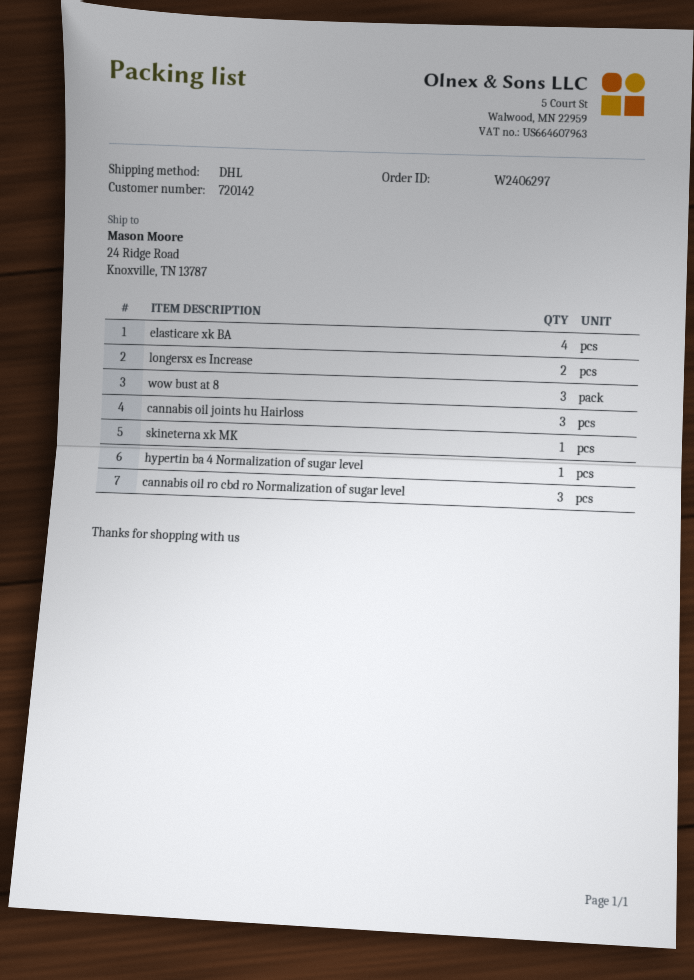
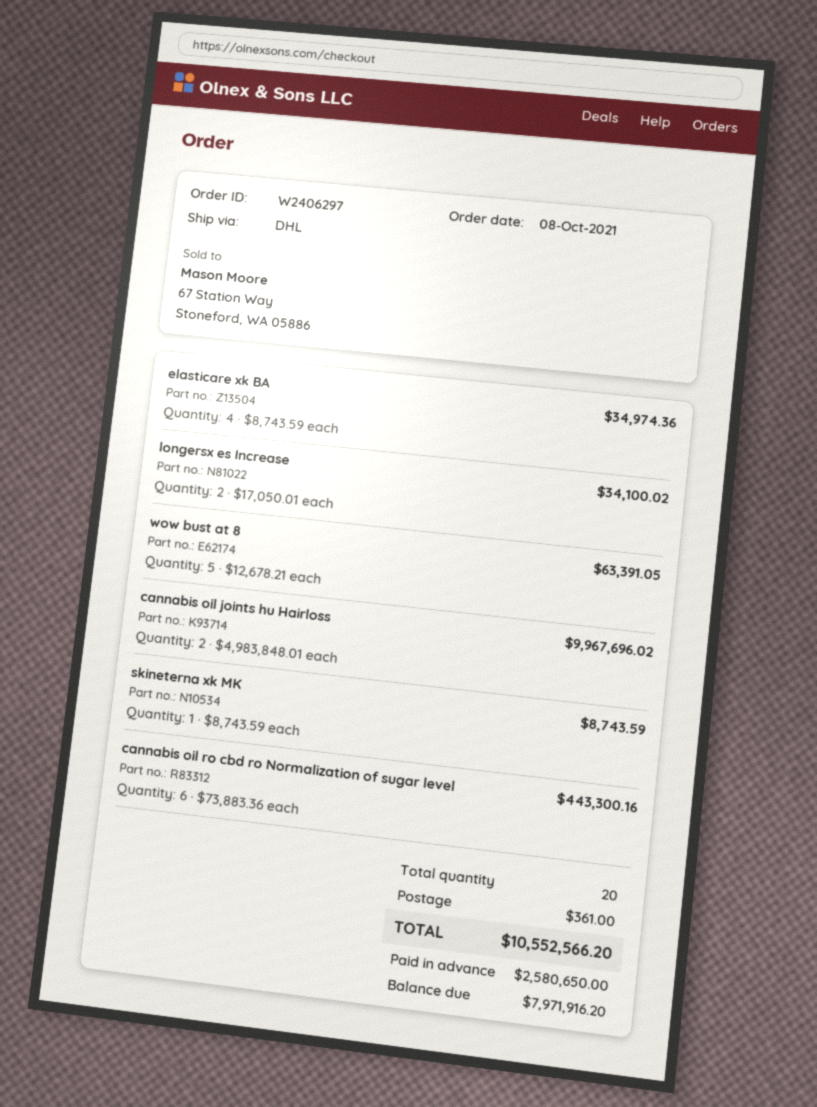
wow bust at 8: 3 -> 5
cannabis oil joints hu Hairloss: 3 -> 2
hypertin ba 4 Normalization of sugar level: 1 -> none
cannabis oil ro cbd ro Normalization of sugar level: 3 -> 6

